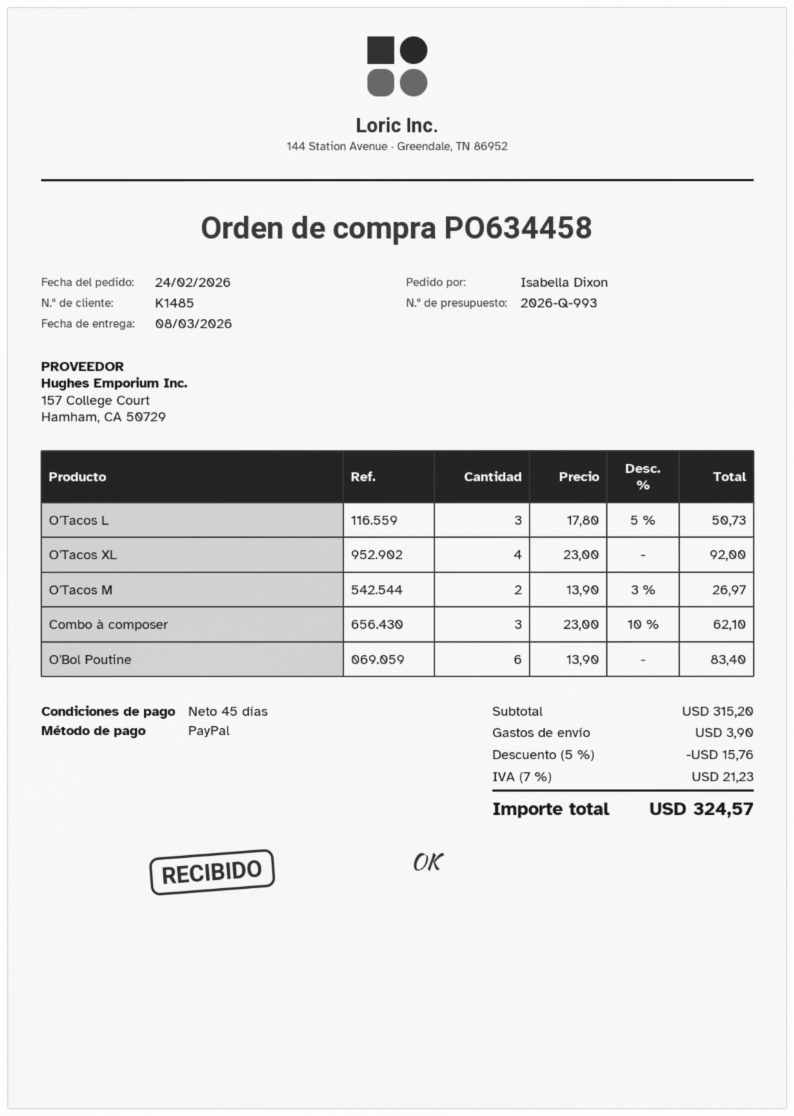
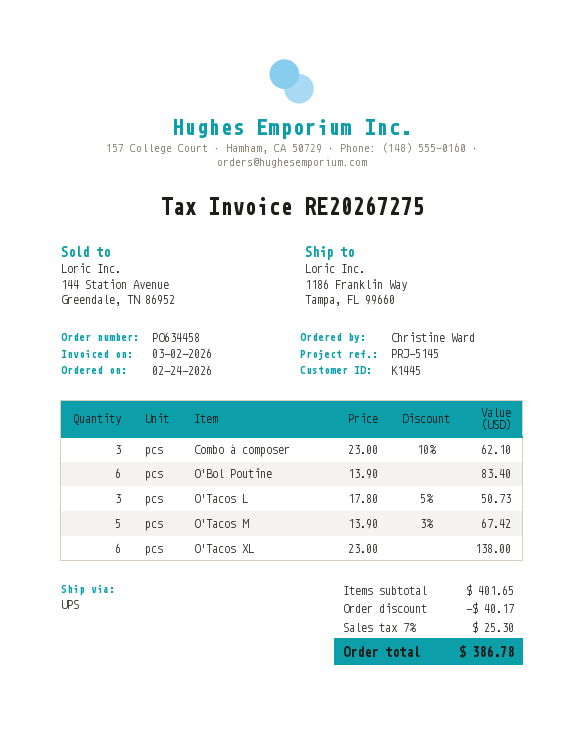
customer number: K1485 -> K1445
ordered by: Isabella Dixon -> Christine Ward
O'Tacos XL: 4 x 23.00 = 92.00 -> 6 x 23.00 = 138.00
O'Tacos M: 2 x 13.90 - 3% = 26.97 -> 5 x 13.90 - 3% = 67.42
subtotal: 315.20 -> 401.65
discount: 15.76 -> 40.17
shipping: 3.90 -> none
tax: 7% = 21.23 -> 7% = 25.30
total: 324.57 -> 386.78

